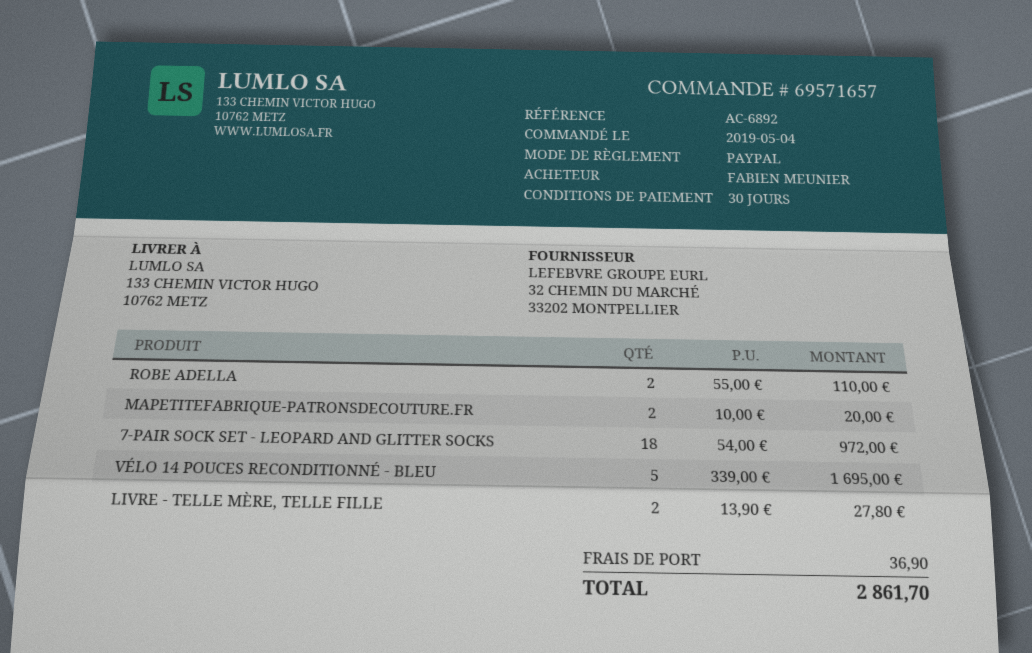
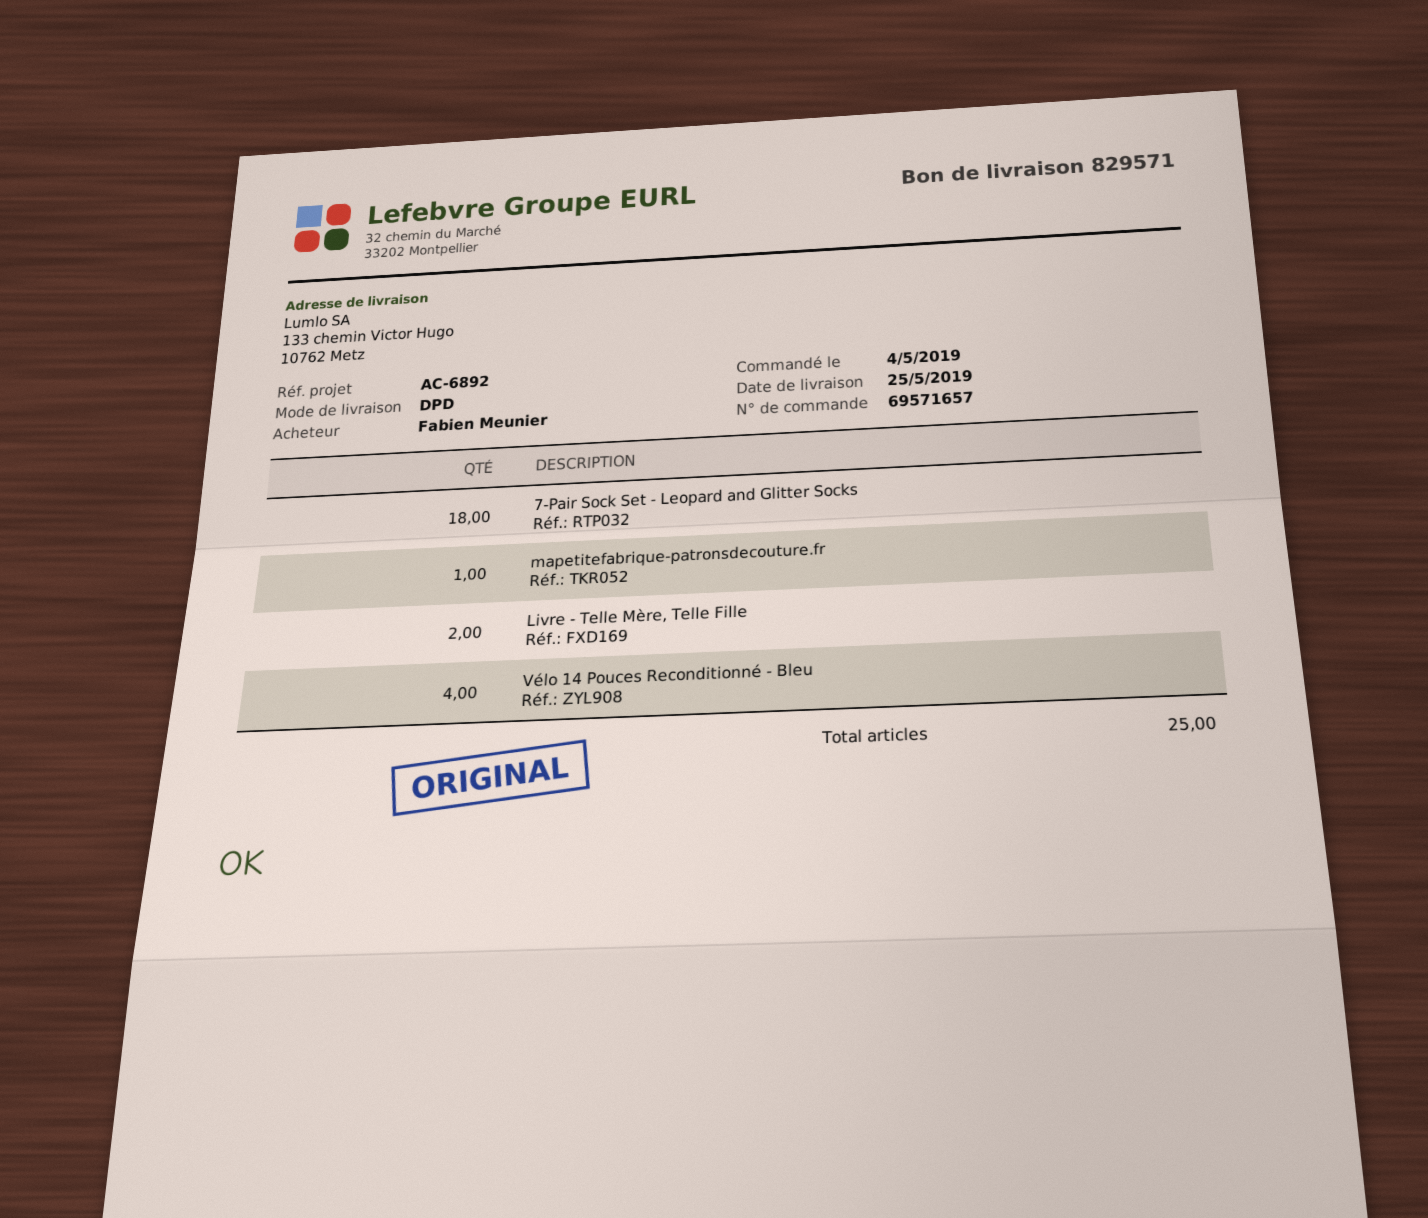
ROBE ADELLA: 2 -> none
MAPETITEFABRIQUE-PATRONSDECOUTURE.FR: 2 -> 1
VÉLO 14 POUCES RECONDITIONNÉ - BLEU: 5 -> 4

